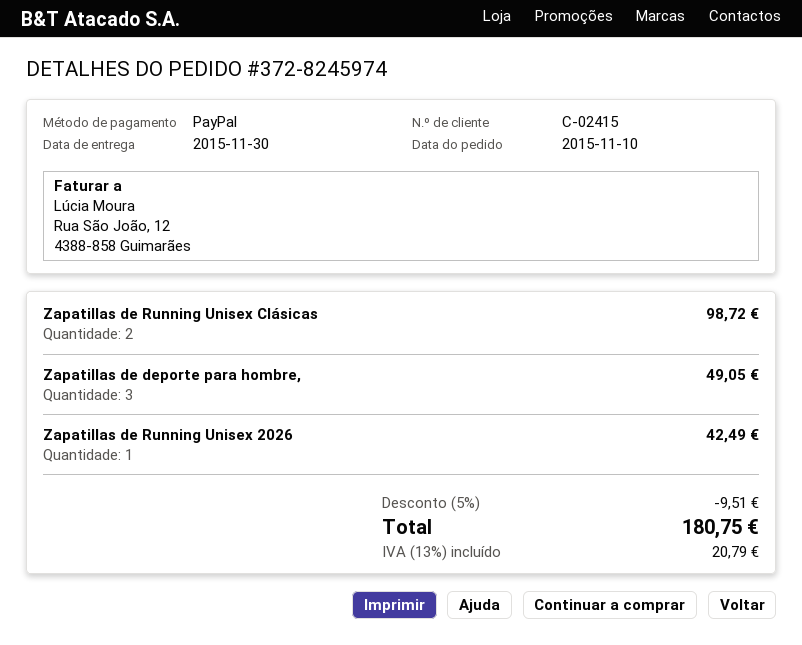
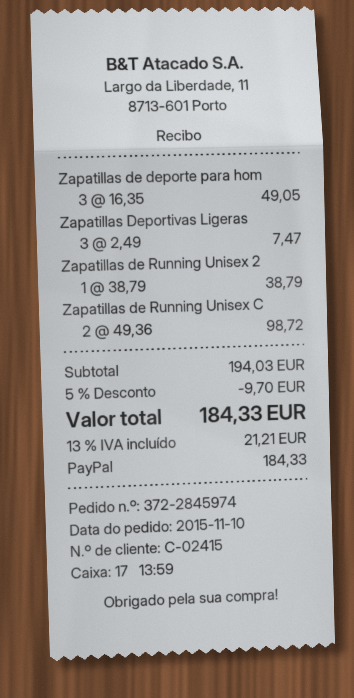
order number: 372-8245974 -> 372-2845974
Zapatillas de Running Unisex 2026: 1 for 42.49 -> 1 for 38.79
Zapatillas Deportivas Ligeras: none -> 3 for 7.47
discount: 5% = 9.51 -> 5% = 9.70
tax: 13% = 20.79 -> 13% = 21.21
total: 180.75 -> 184.33

